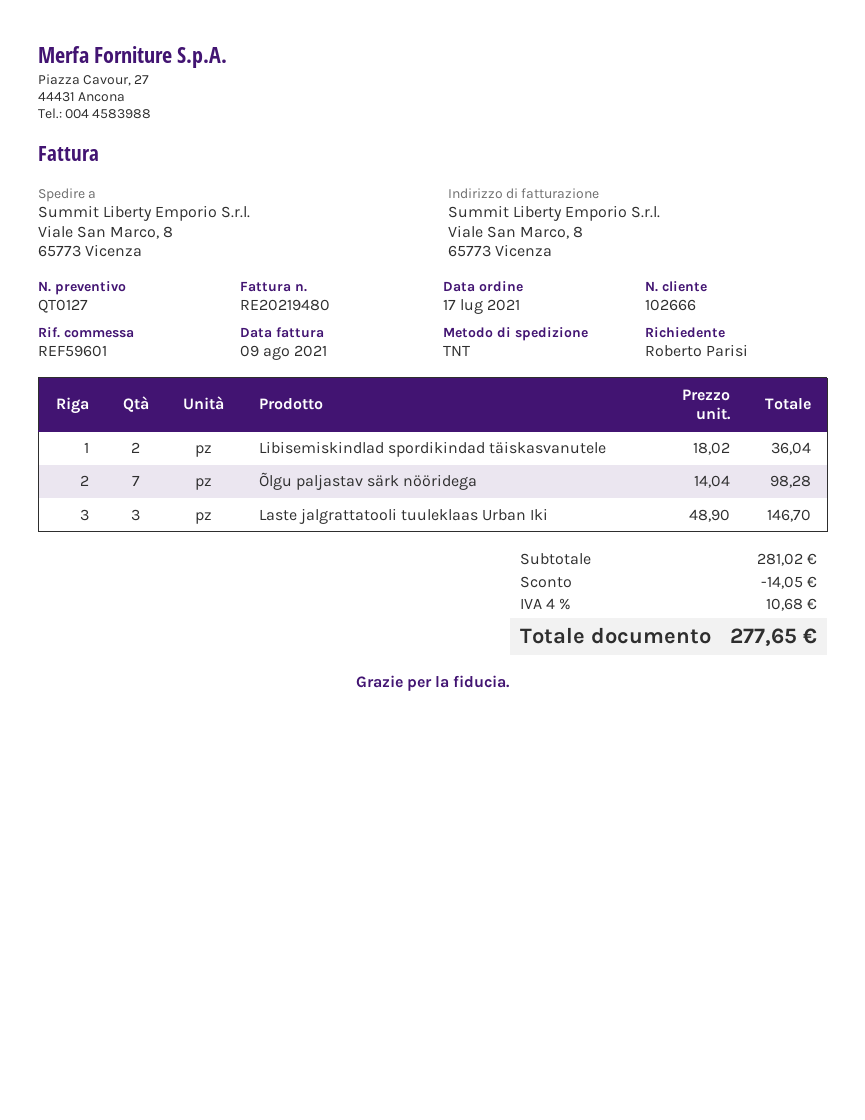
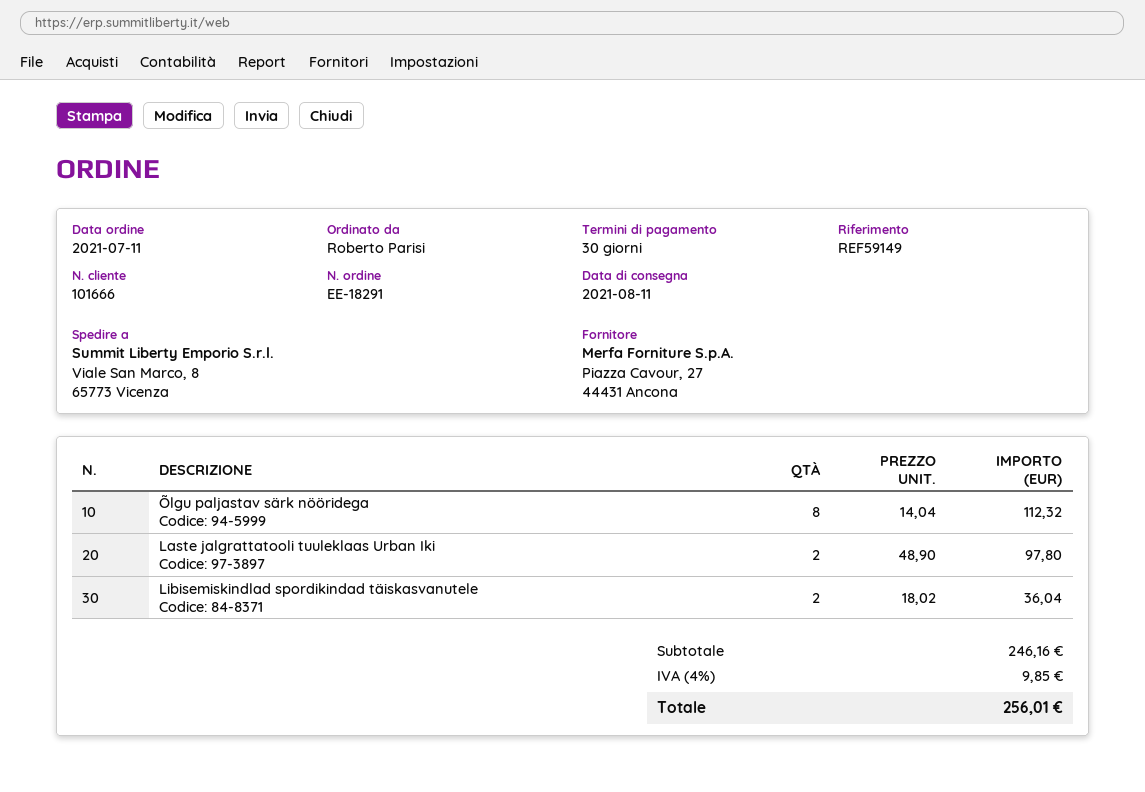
order date: 2021-07-17 -> 2021-07-11
customer number: 102666 -> 101666
reference: REF59601 -> REF59149
Õlgu paljastav särk nööridega: 7 x 14.04 = 98.28 -> 8 x 14.04 = 112.32
Laste jalgrattatooli tuuleklaas Urban Iki: 3 x 48.90 = 146.70 -> 2 x 48.90 = 97.80
subtotal: 281.02 -> 246.16
discount: 14.05 -> none
tax: 4% = 10.68 -> 4% = 9.85
total: 277.65 -> 256.01

